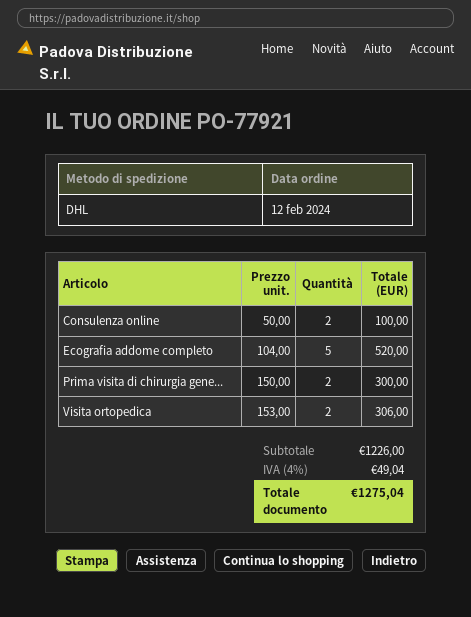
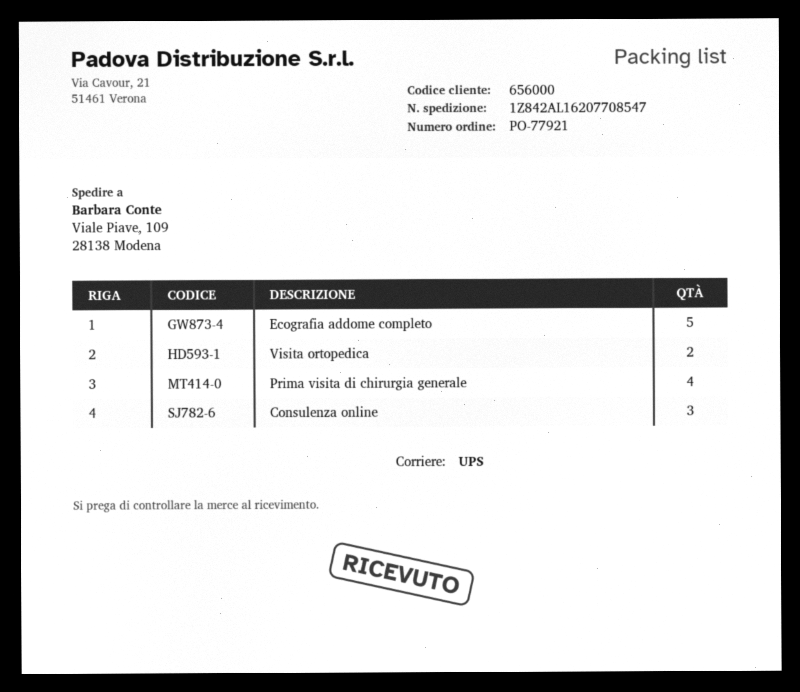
shipping method: DHL -> UPS
Consulenza online: 2 -> 3
Prima visita di chirurgia gene...: 2 -> 4

